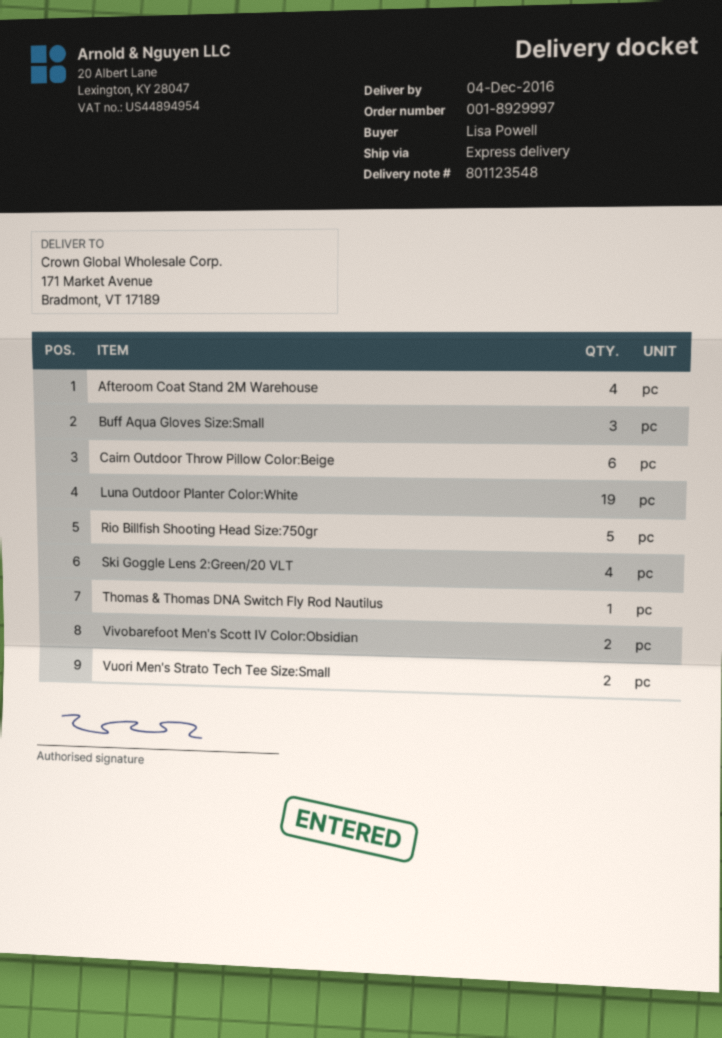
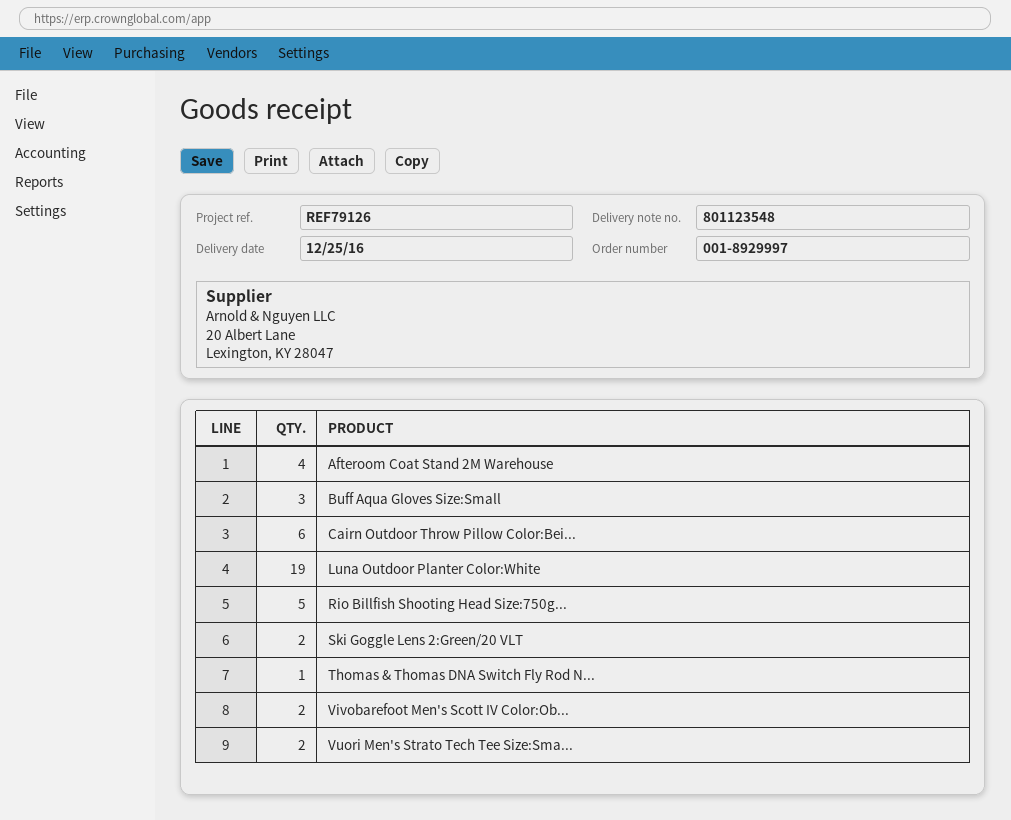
delivery date: 2016-12-04 -> 2016-12-25
Ski Goggle Lens 2:Green/20 VLT: 4 -> 2

